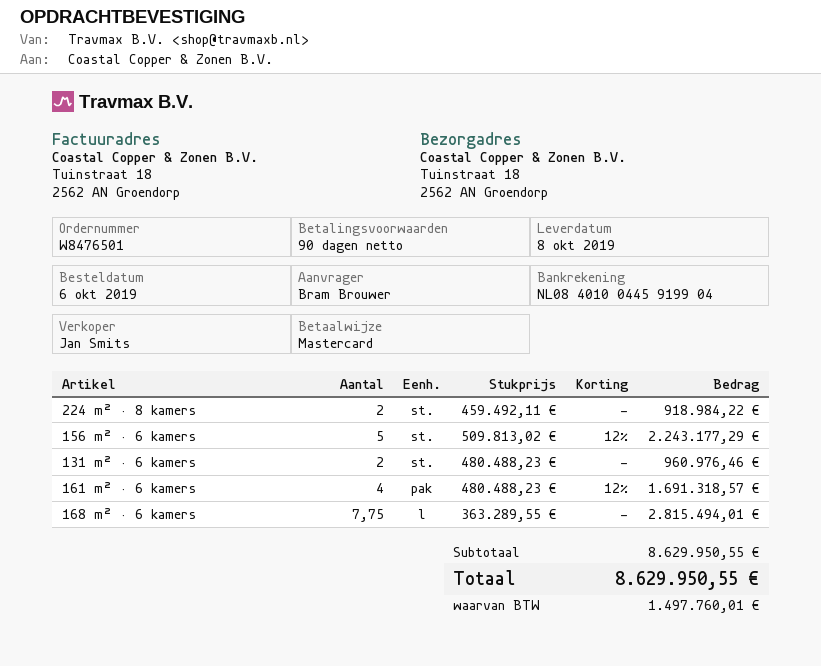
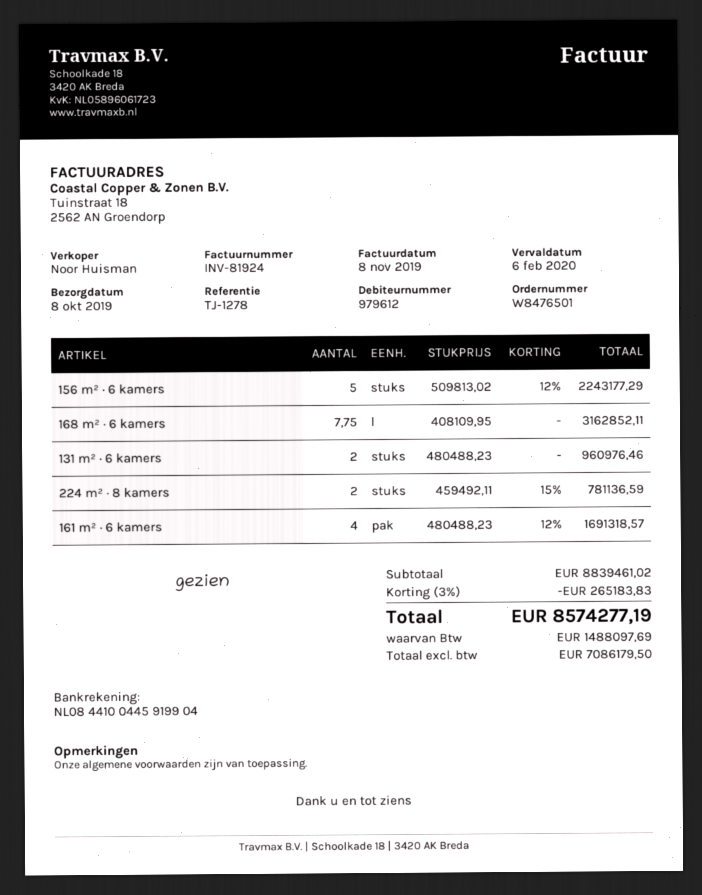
sales rep: Jan Smits -> Noor Huisman
bank account: NL0840100445919904 -> NL0844100445919904
224 m² · 8 kamers: 2 x 459492.11 = 918984.22 -> 2 x 459492.11 - 15% = 781136.59
168 m² · 6 kamers: 7.75 x 363289.55 = 2815494.01 -> 7.75 x 408109.95 = 3162852.11
subtotal: 8629950.55 -> 8839461.02
discount: none -> 3% = 265183.83
tax: 1497760.01 -> 1488097.69
total: 8629950.55 -> 8574277.19

